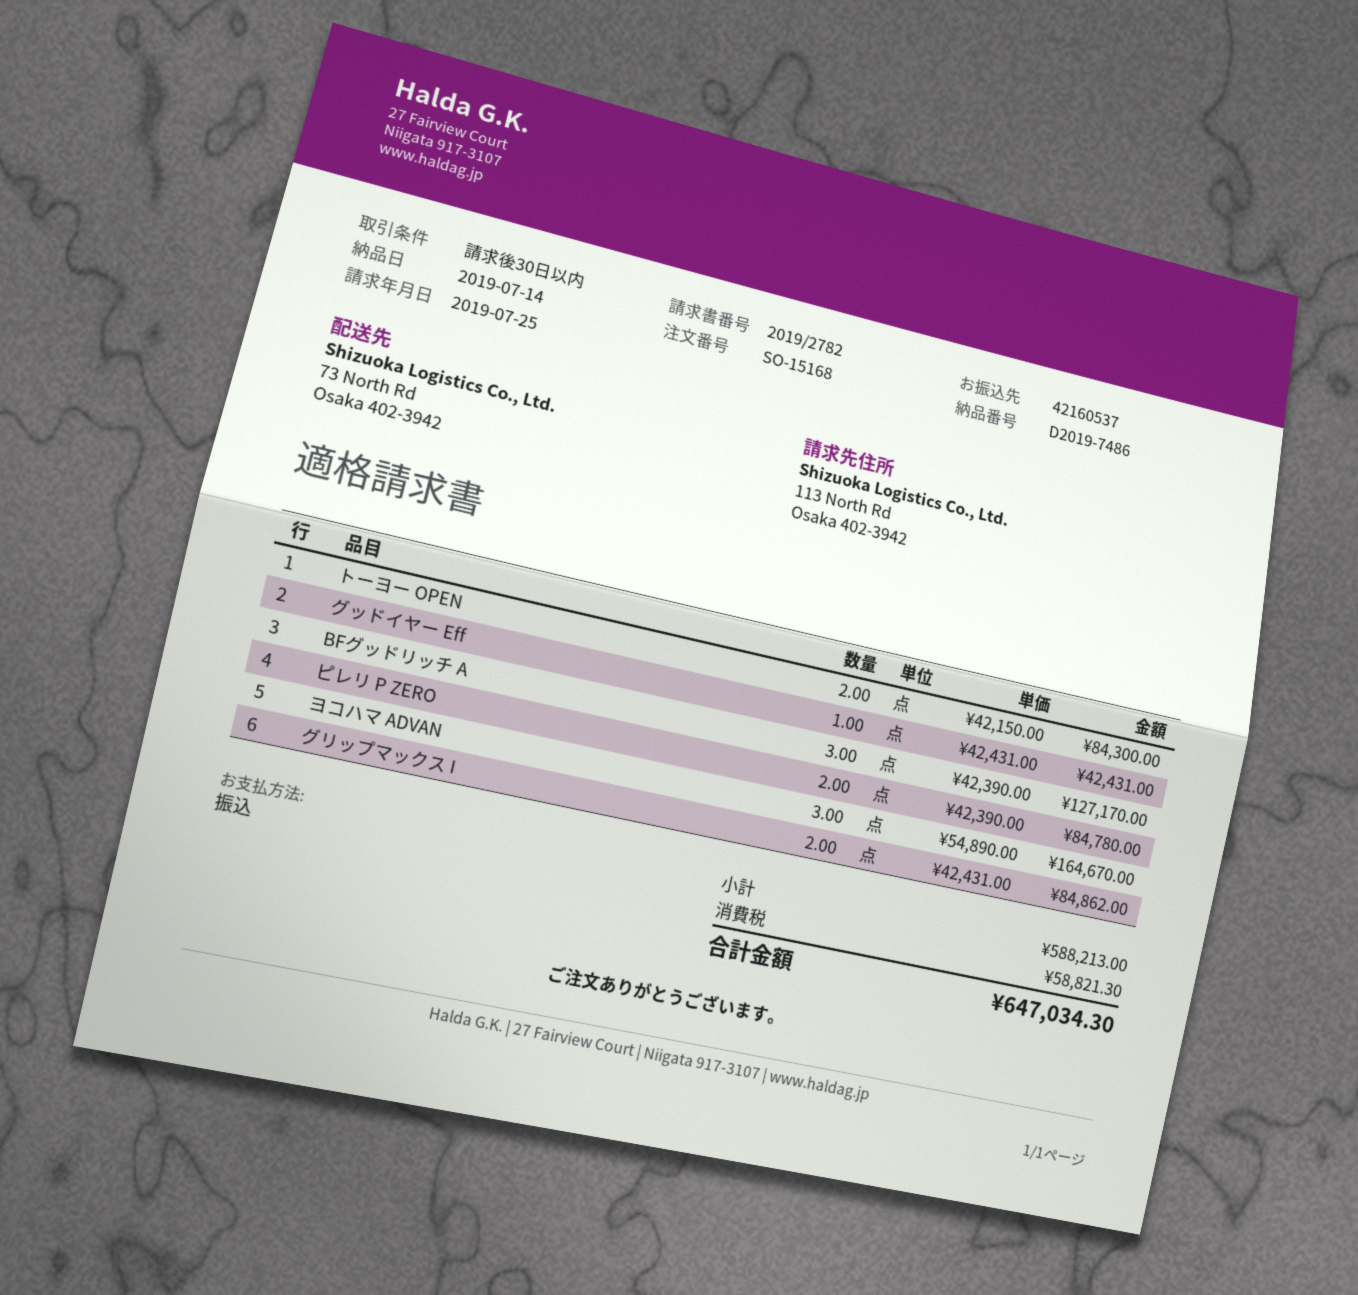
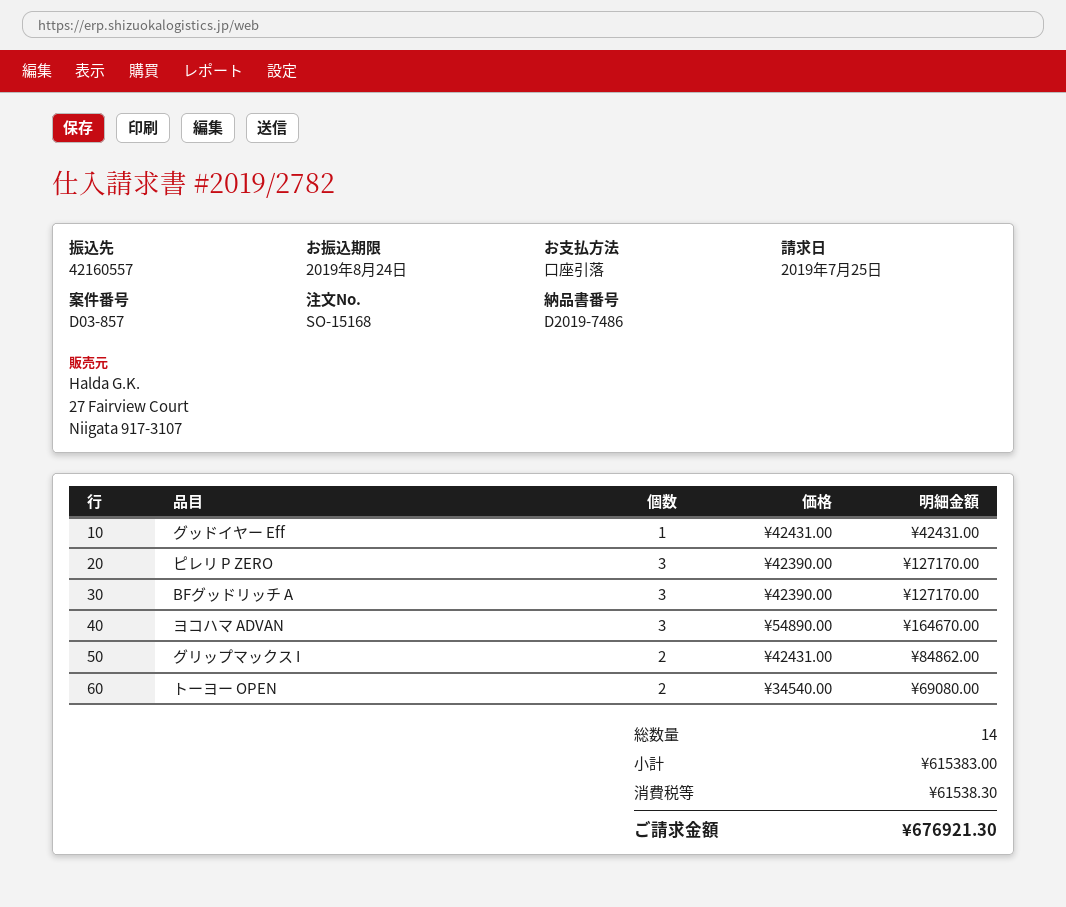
payment method: bank transfer -> direct debit
bank account: 42160537 -> 42160557
トーヨー OPEN: 2 x 42150.00 = 84300.00 -> 2 x 34540.00 = 69080.00
ピレリ P ZERO: 2 x 42390.00 = 84780.00 -> 3 x 42390.00 = 127170.00
subtotal: 588213.00 -> 615383.00
tax: 58821.30 -> 61538.30
total: 647034.30 -> 676921.30

